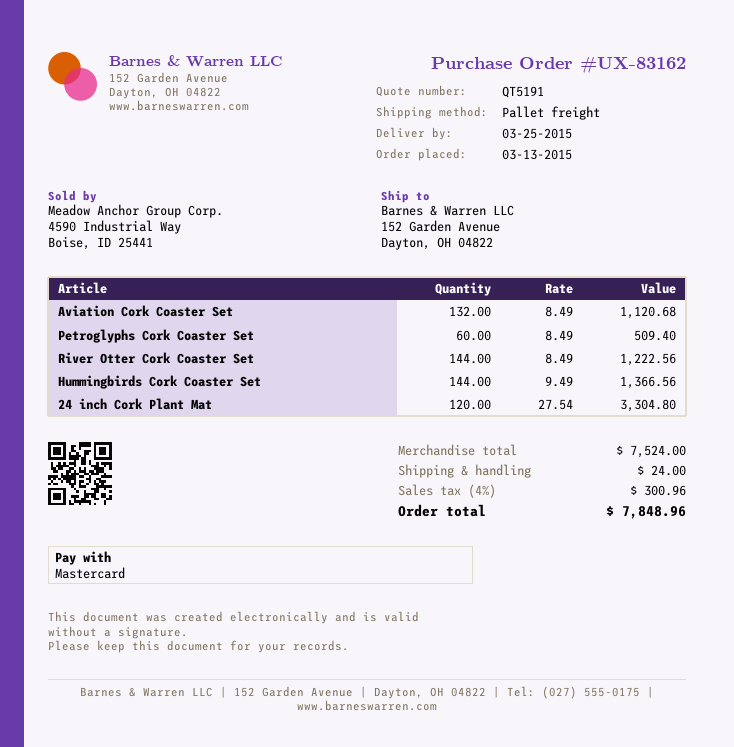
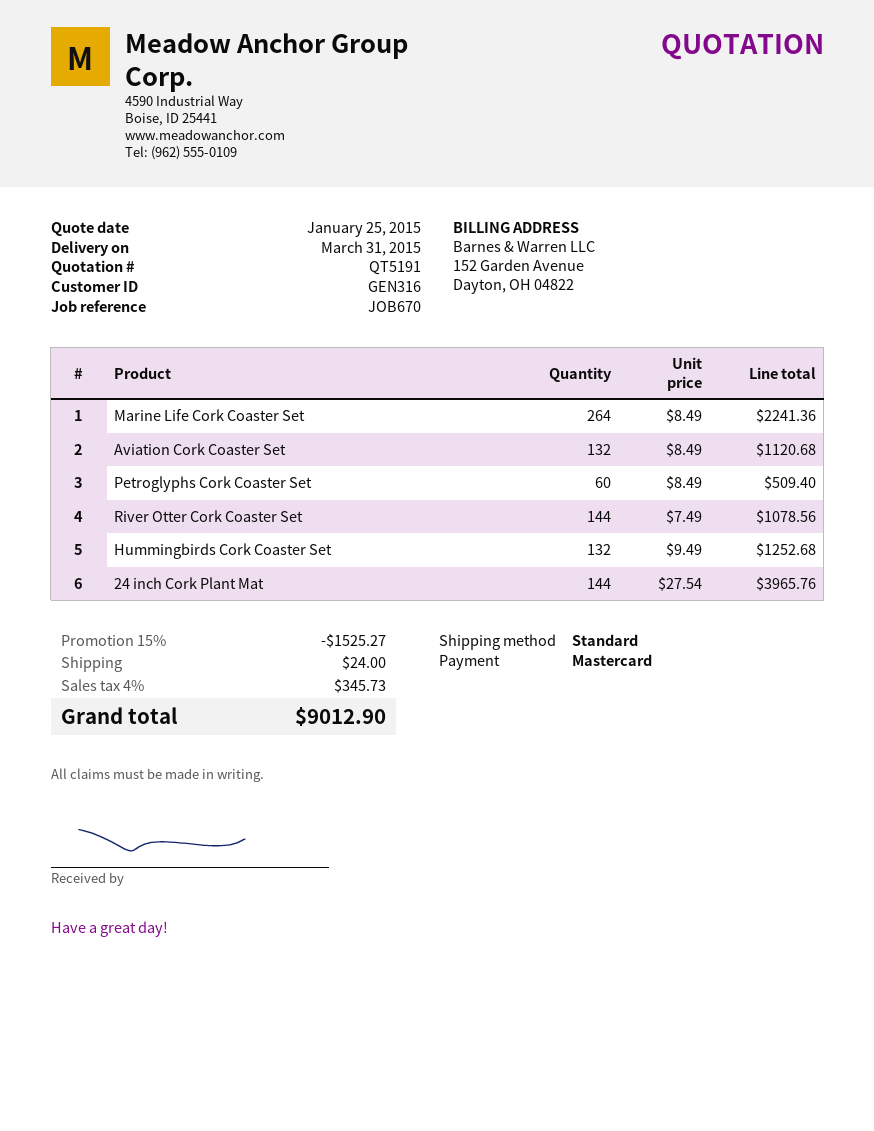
delivery date: 2015-03-25 -> 2015-03-31
shipping method: pallet freight -> standard
River Otter Cork Coaster Set: 144 x 8.49 = 1222.56 -> 144 x 7.49 = 1078.56
Hummingbirds Cork Coaster Set: 144 x 9.49 = 1366.56 -> 132 x 9.49 = 1252.68
24 inch Cork Plant Mat: 120 x 27.54 = 3304.80 -> 144 x 27.54 = 3965.76
Marine Life Cork Coaster Set: none -> 264 x 8.49 = 2241.36
discount: none -> 15% = 1525.27
tax: 4% = 300.96 -> 4% = 345.73
total: 7848.96 -> 9012.90

